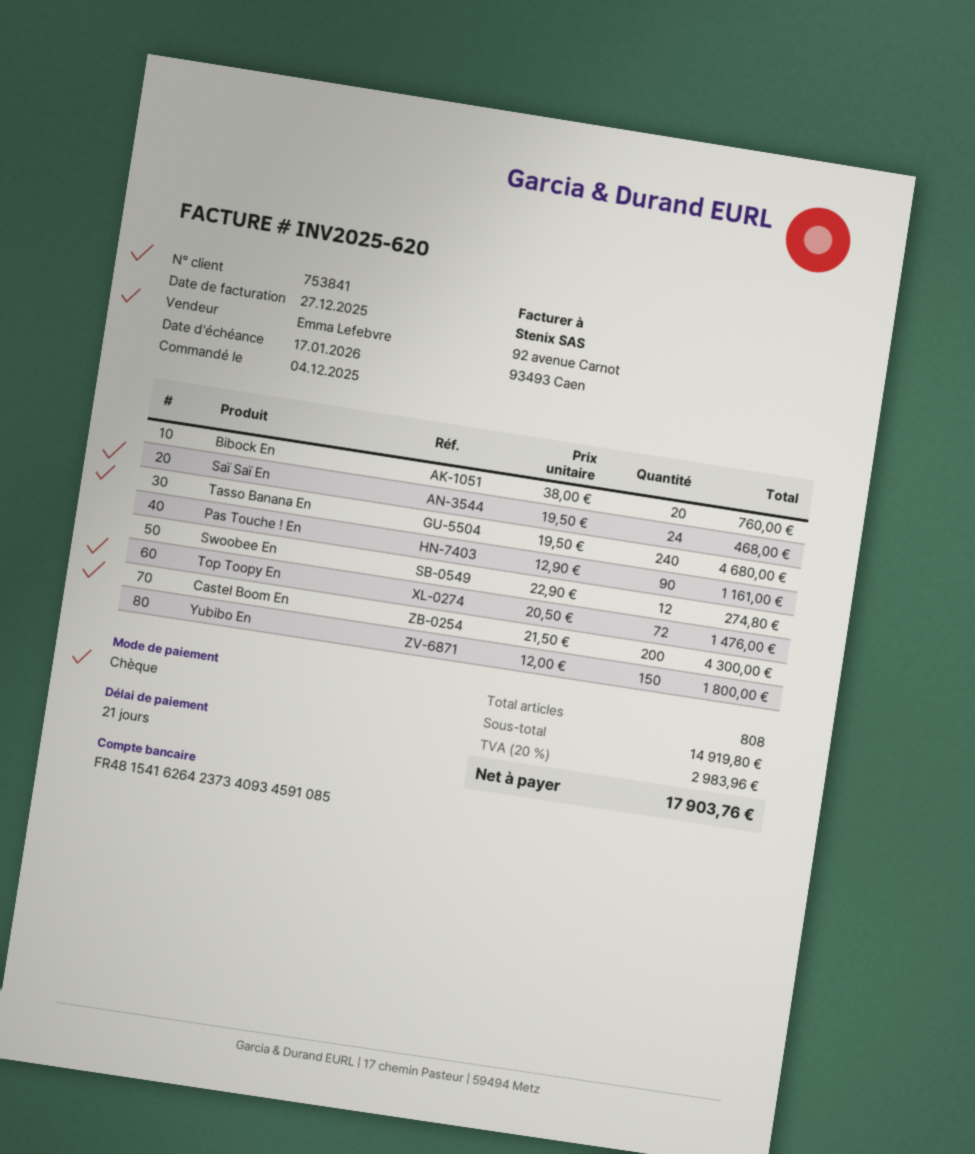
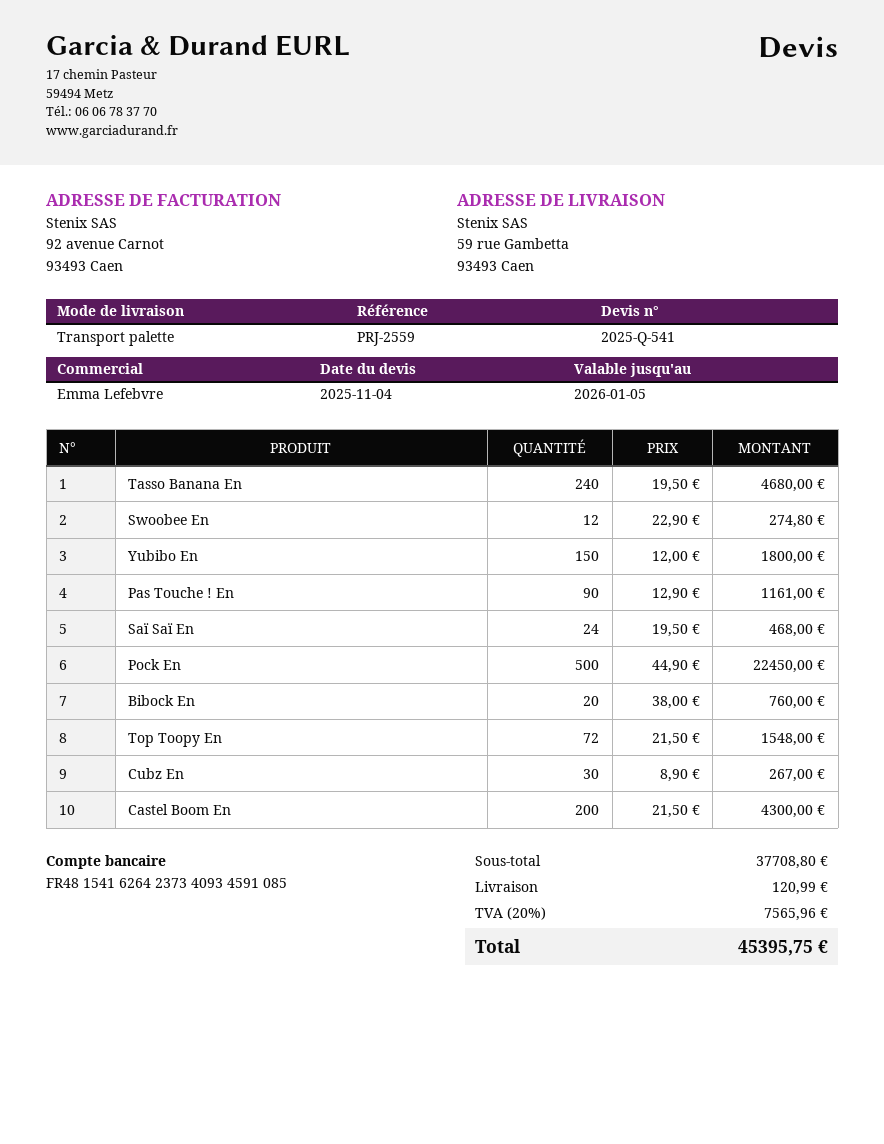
Top Toopy En: 72 x 20.50 = 1476.00 -> 72 x 21.50 = 1548.00
Pock En: none -> 500 x 44.90 = 22450.00
Cubz En: none -> 30 x 8.90 = 267.00
subtotal: 14919.80 -> 37708.80
shipping: none -> 120.99
tax: 20% = 2983.96 -> 20% = 7565.96
total: 17903.76 -> 45395.75

